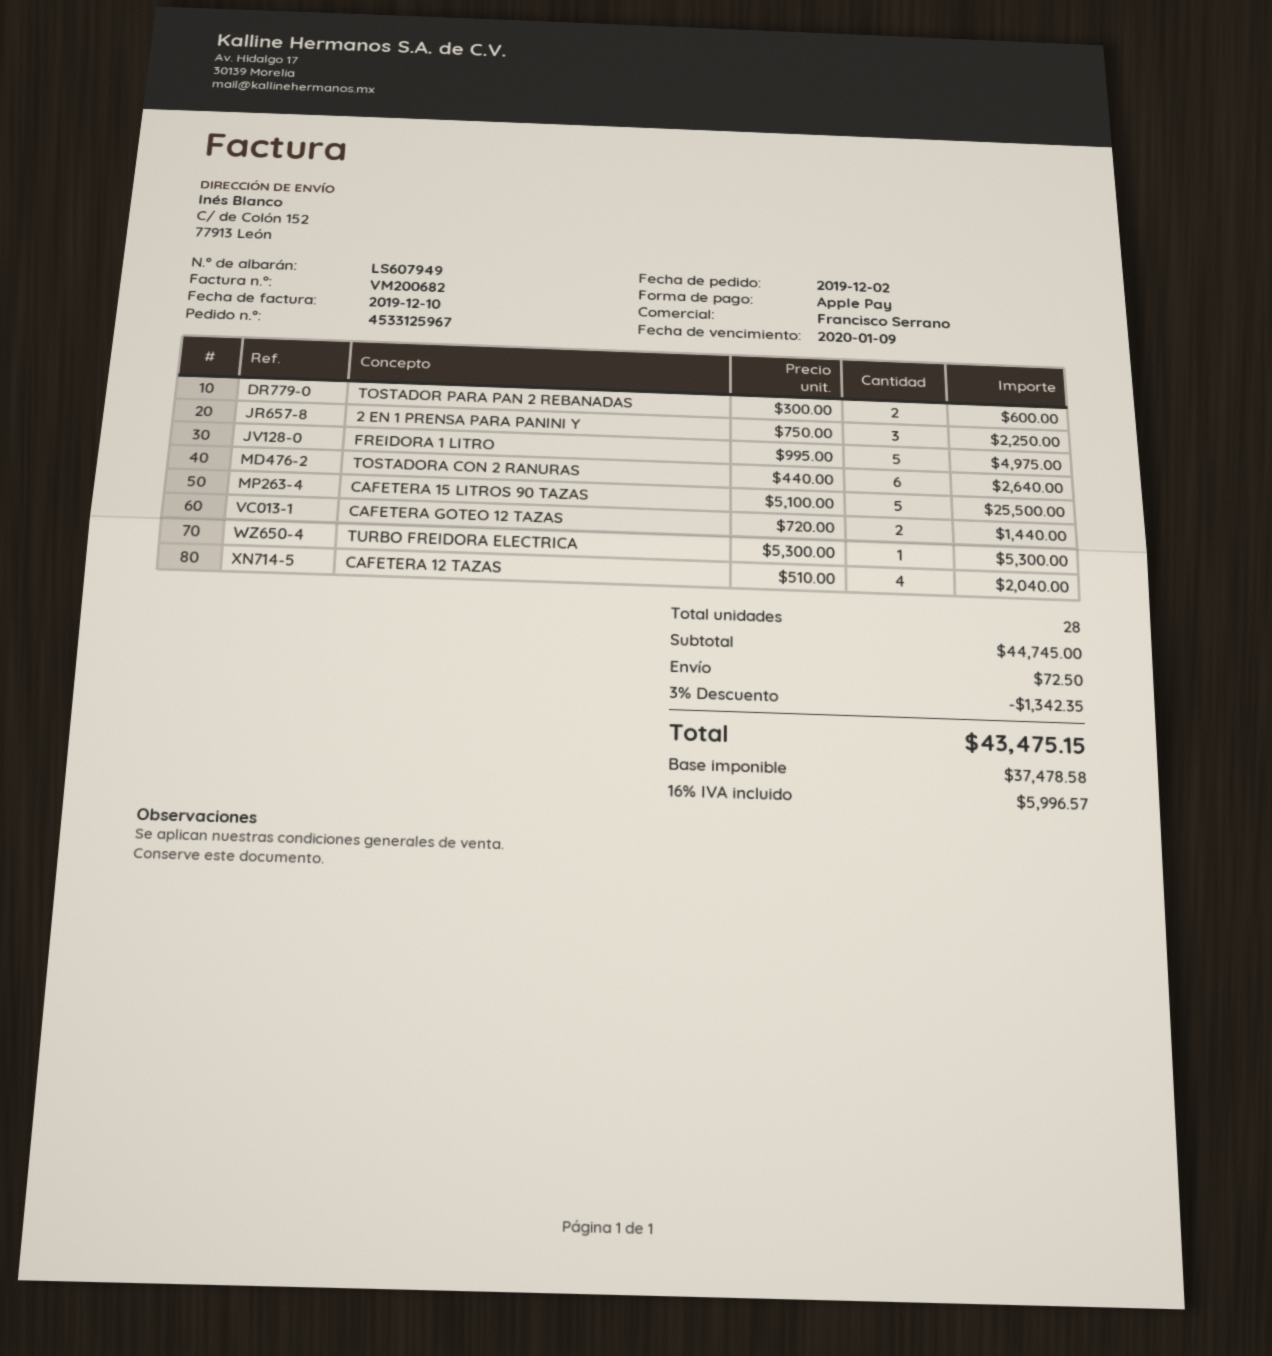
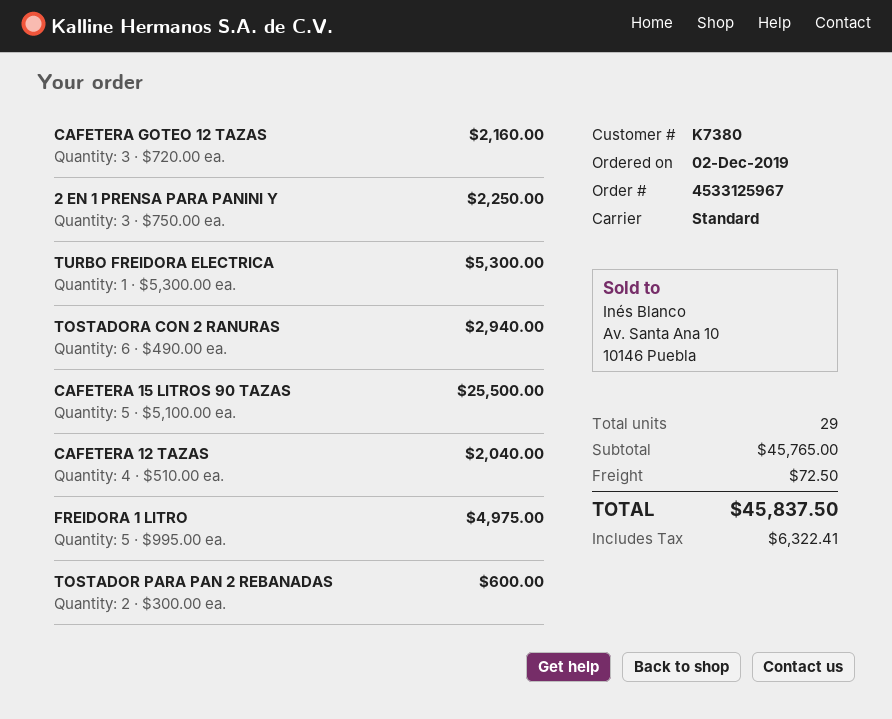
TOSTADORA CON 2 RANURAS: 6 x 440.00 = 2640.00 -> 6 x 490.00 = 2940.00
CAFETERA GOTEO 12 TAZAS: 2 x 720.00 = 1440.00 -> 3 x 720.00 = 2160.00
total quantity: 28 -> 29
subtotal: 44745.00 -> 45765.00
discount: 3% = 1342.35 -> none
tax: 5996.57 -> 6322.41
total: 43475.15 -> 45837.50

